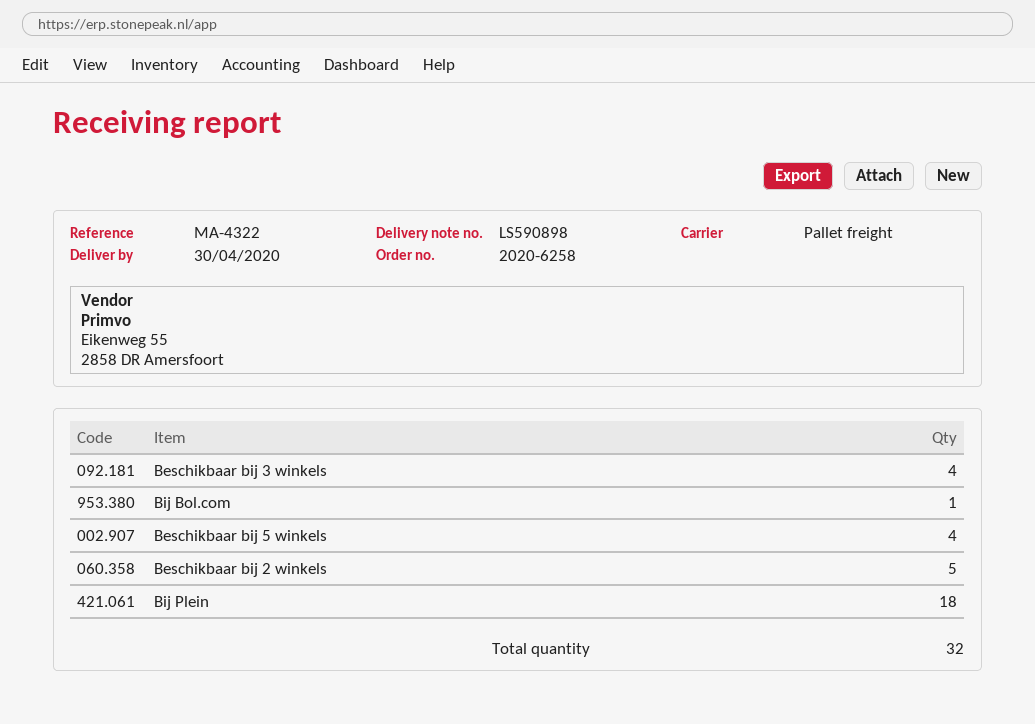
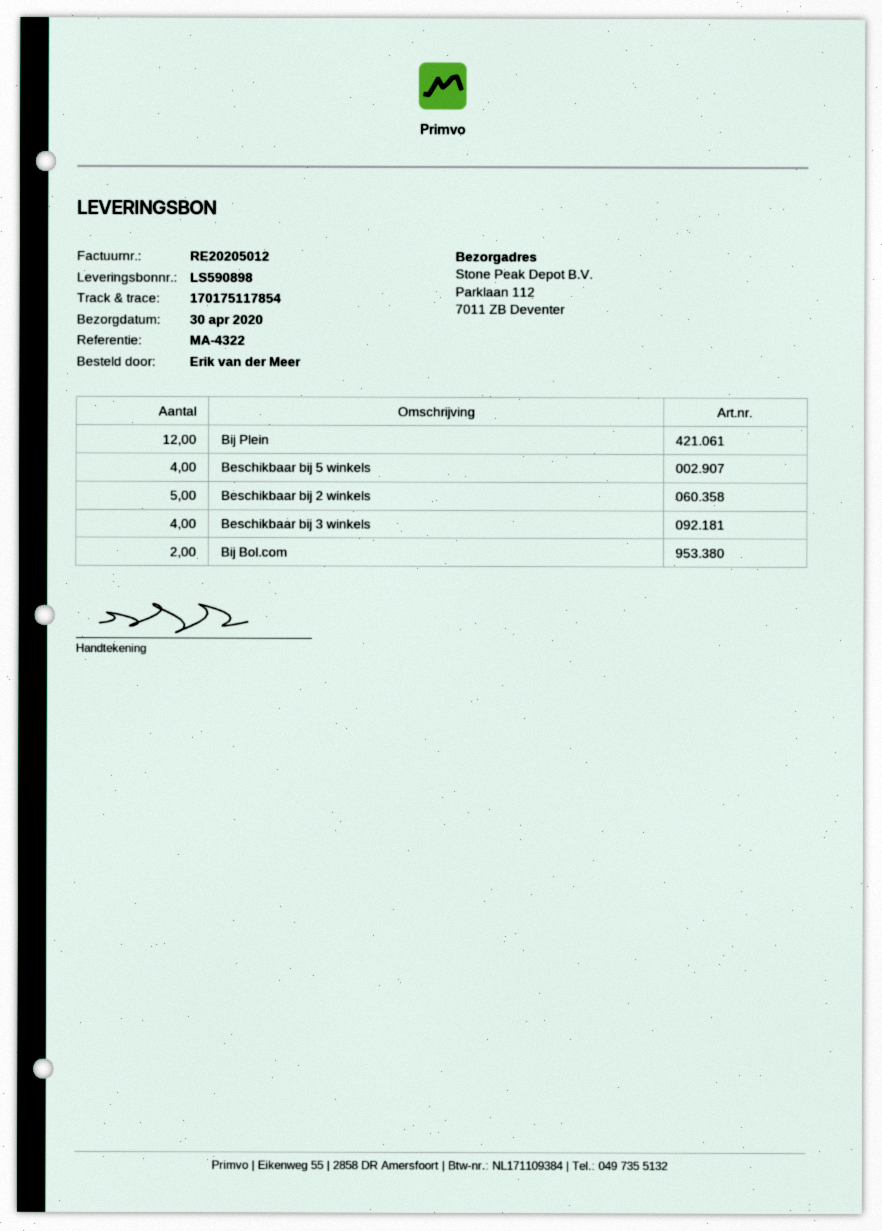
Bij Bol.com: 1 -> 2
Bij Plein: 18 -> 12

